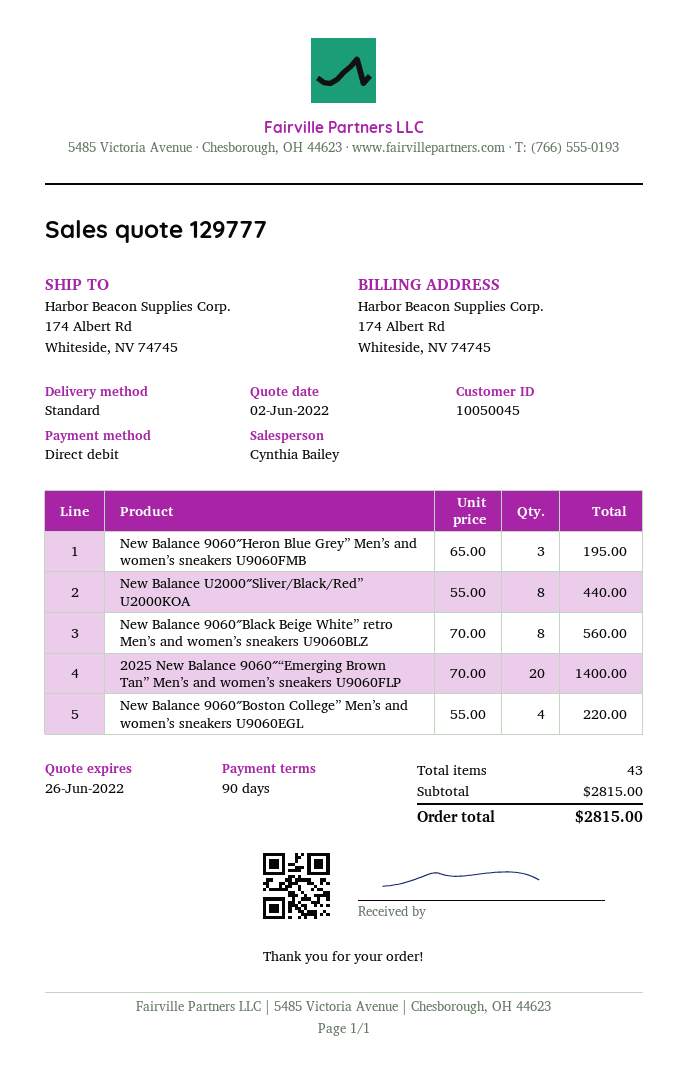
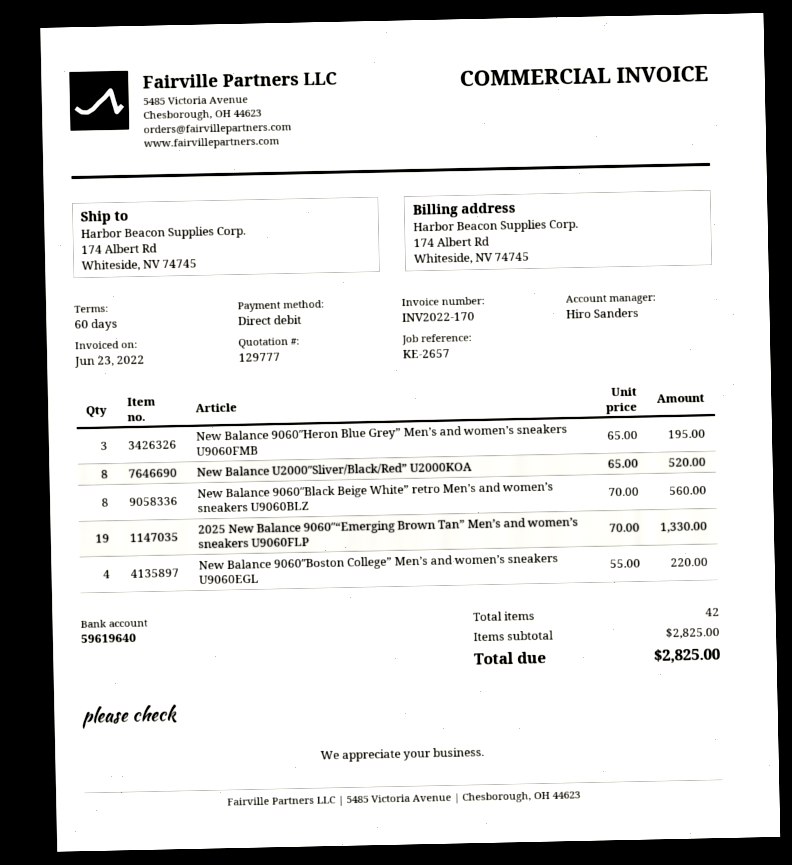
payment terms: 90 days -> 60 days
sales rep: Cynthia Bailey -> Hiro Sanders
New Balance U2000″Sliver/Black/Red” U2000KOA: 8 x 55.00 = 440.00 -> 8 x 65.00 = 520.00
2025 New Balance 9060″“Emerging Brown Tan” Men’s and women’s sneakers U9060FLP: 20 x 70.00 = 1400.00 -> 19 x 70.00 = 1330.00
total quantity: 43 -> 42
subtotal: 2815.00 -> 2825.00
total: 2815.00 -> 2825.00

